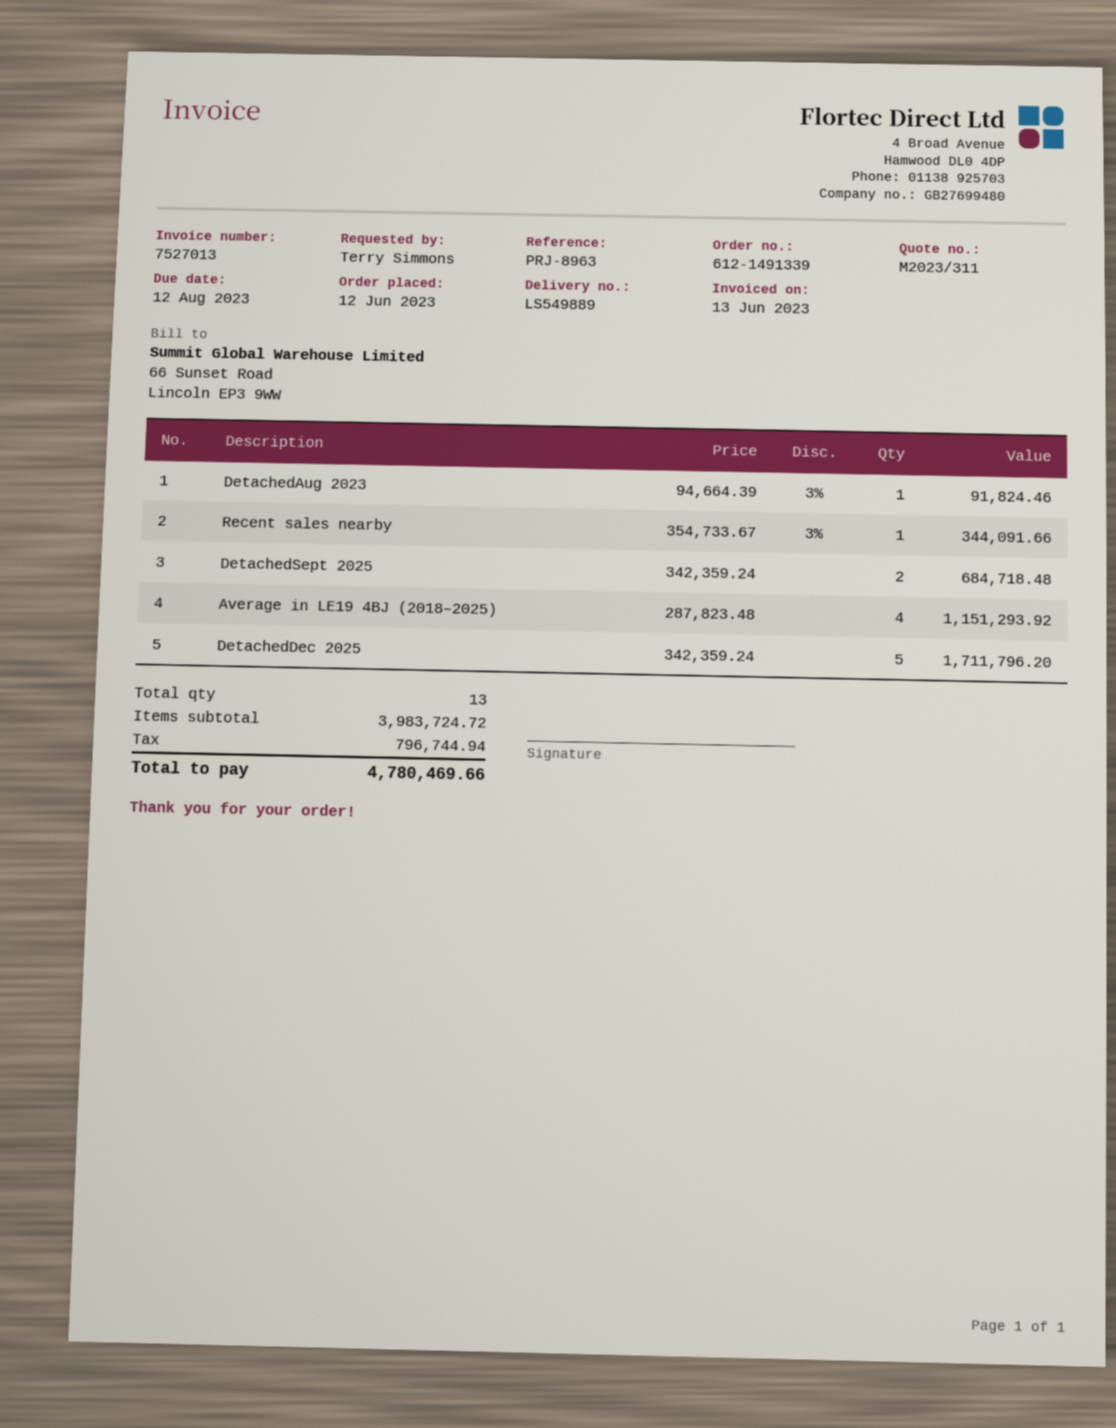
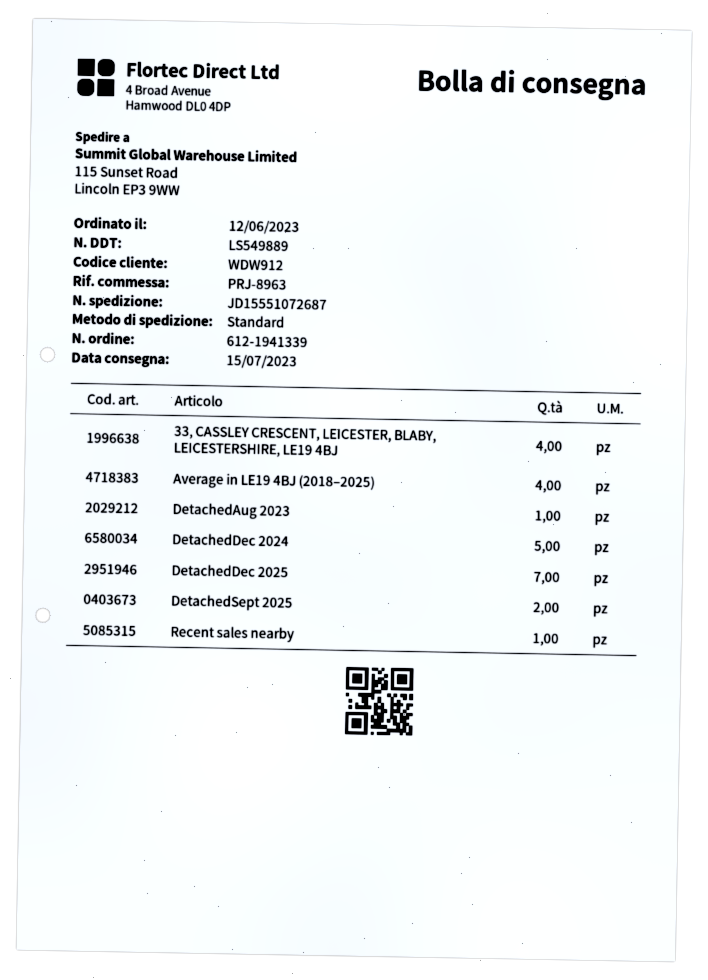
order number: 612-1491339 -> 612-1941339
DetachedDec 2025: 5 -> 7
33, CASSLEY CRESCENT, LEICESTER, BLABY, LEICESTERSHIRE, LE19 4BJ: none -> 4
DetachedDec 2024: none -> 5

